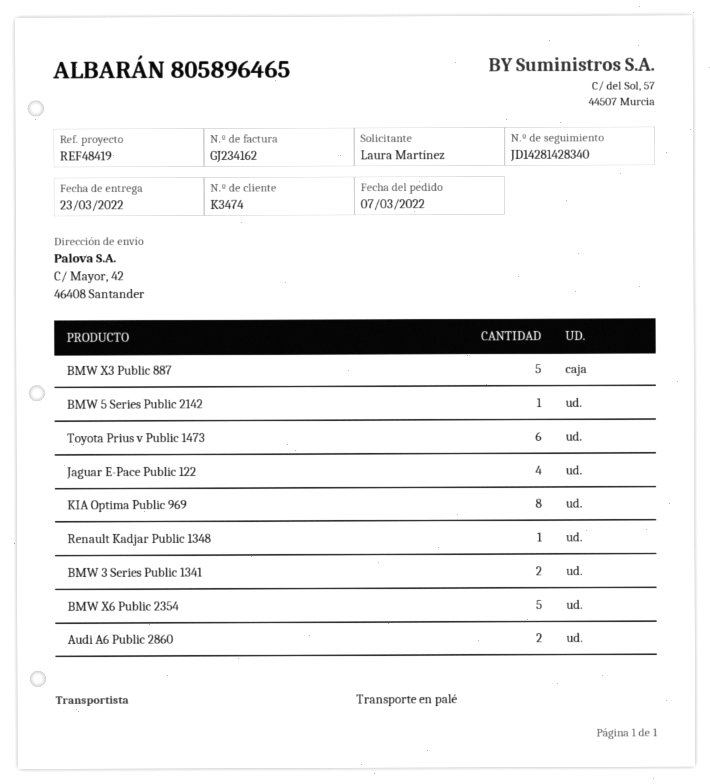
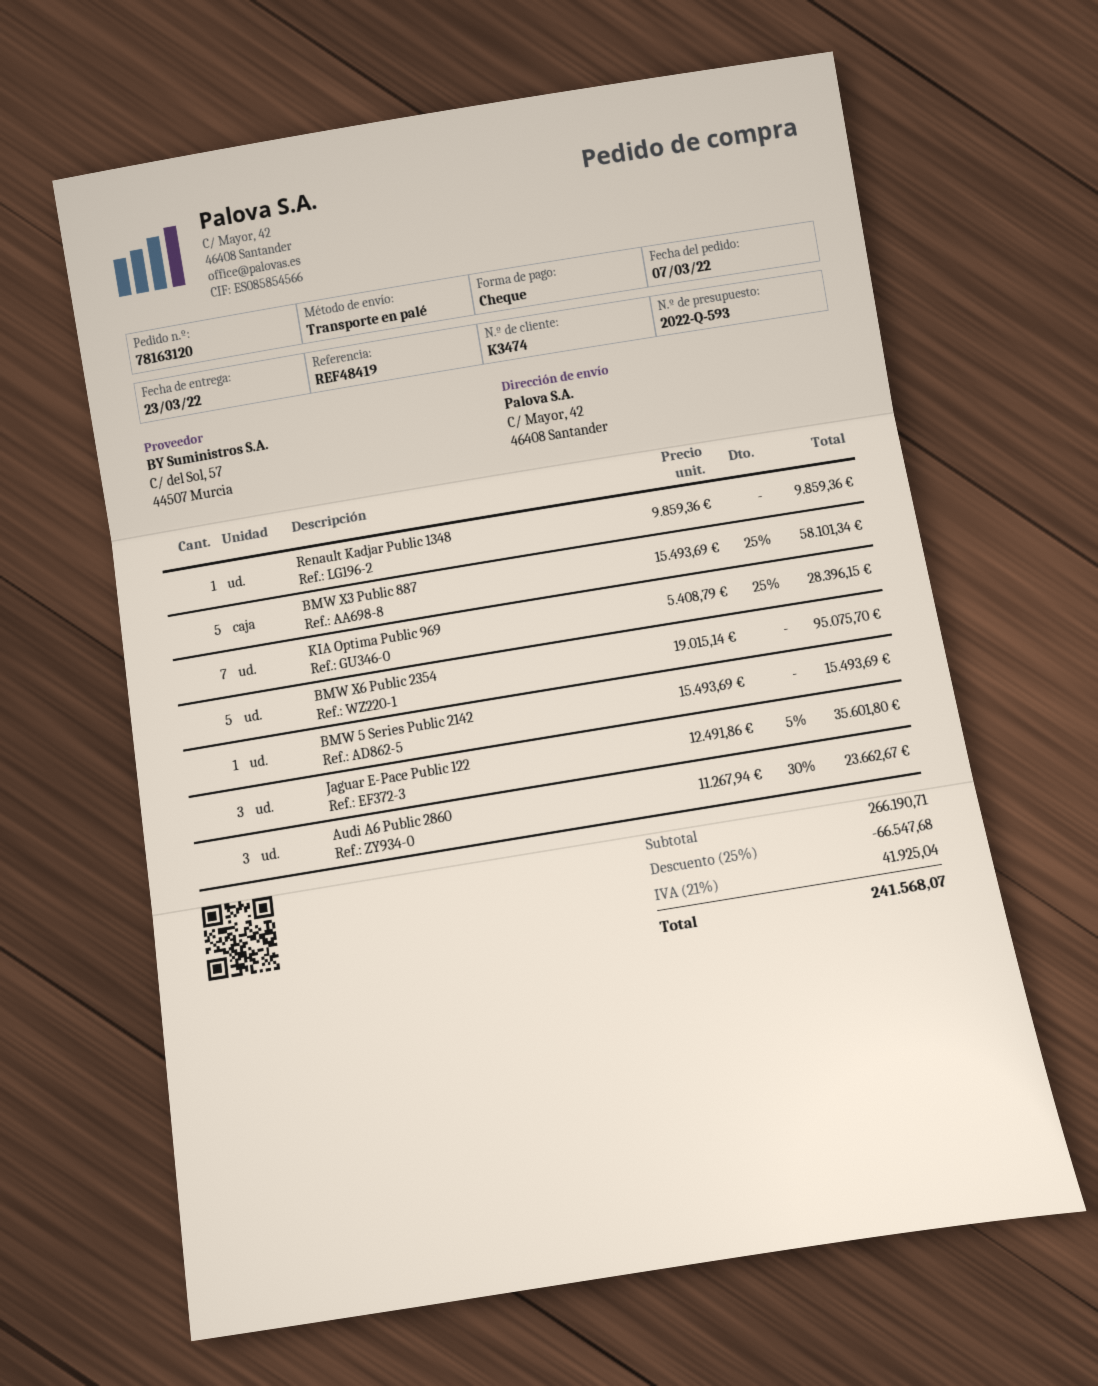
Toyota Prius v Public 1473: 6 -> none
Jaguar E-Pace Public 122: 4 -> 3
KIA Optima Public 969: 8 -> 7
BMW 3 Series Public 1341: 2 -> none
Audi A6 Public 2860: 2 -> 3

